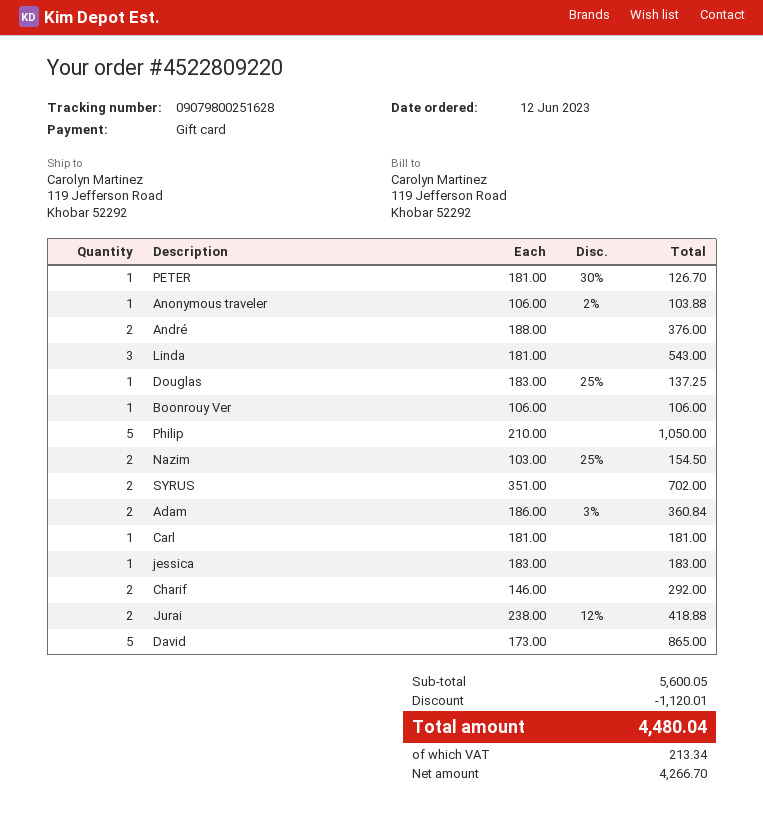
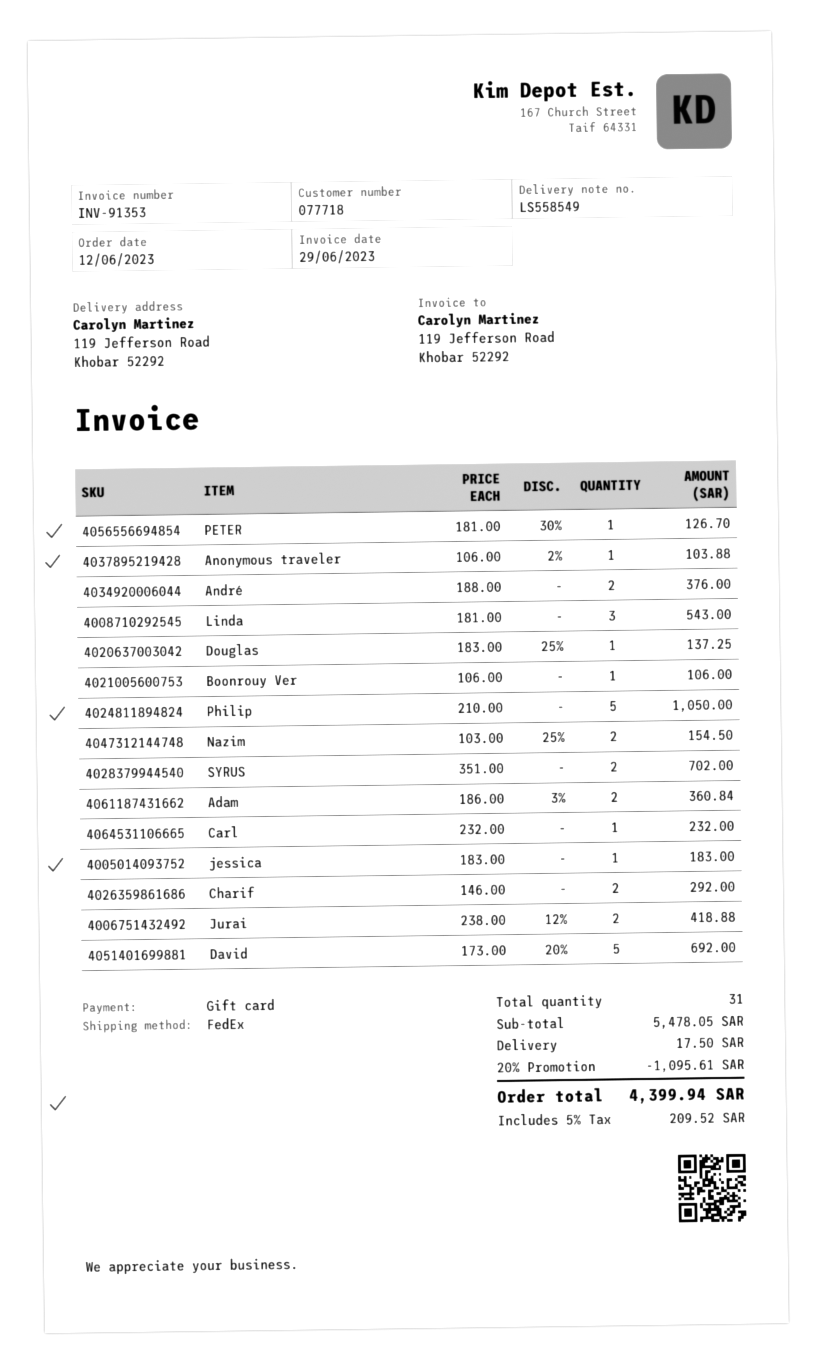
Carl: 1 x 181.00 = 181.00 -> 1 x 232.00 = 232.00
David: 5 x 173.00 = 865.00 -> 5 x 173.00 - 20% = 692.00
subtotal: 5600.05 -> 5478.05
discount: 1120.01 -> 1095.61
shipping: none -> 17.50
tax: 213.34 -> 209.52
total: 4480.04 -> 4399.94

